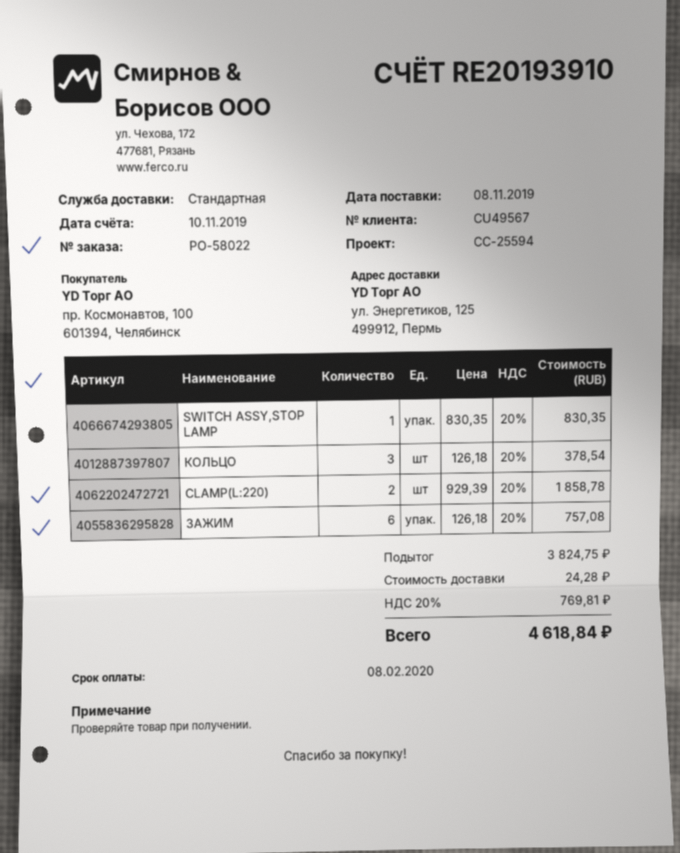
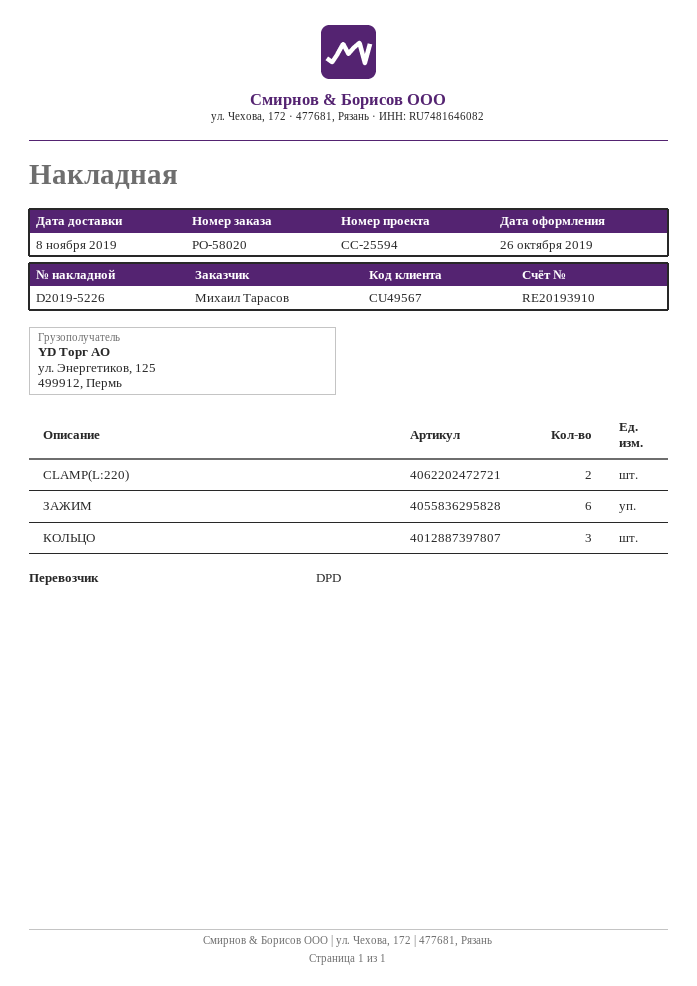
order number: PO-58022 -> PO-58020
shipping method: standard -> DPD
SWITCH ASSY,STOP LAMP: 1 -> none

